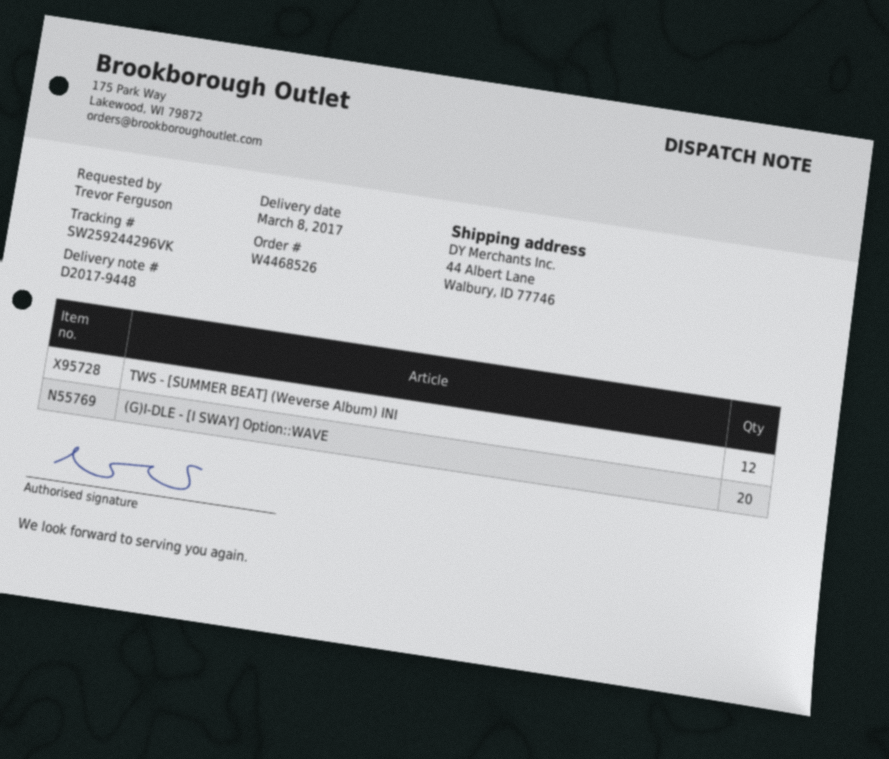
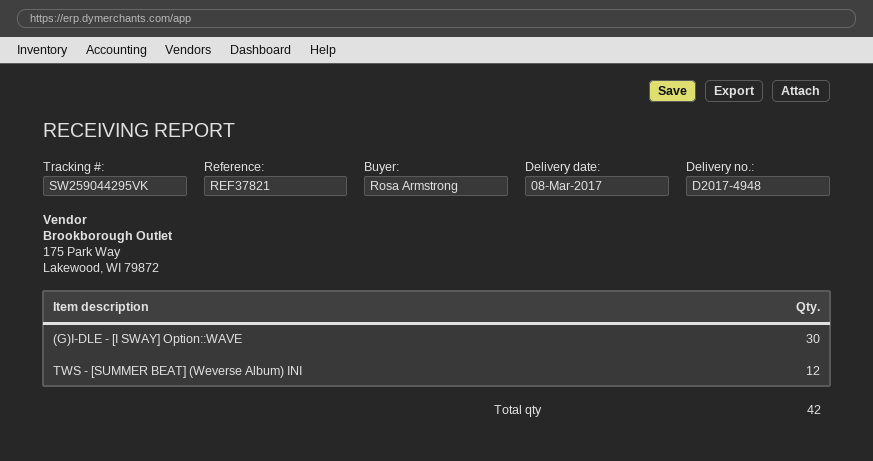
delivery note number: D2017-9448 -> D2017-4948
ordered by: Trevor Ferguson -> Rosa Armstrong
tracking number: SW259244296VK -> SW259044295VK
(G)I-DLE - [I SWAY] Option::WAVE: 20 -> 30

